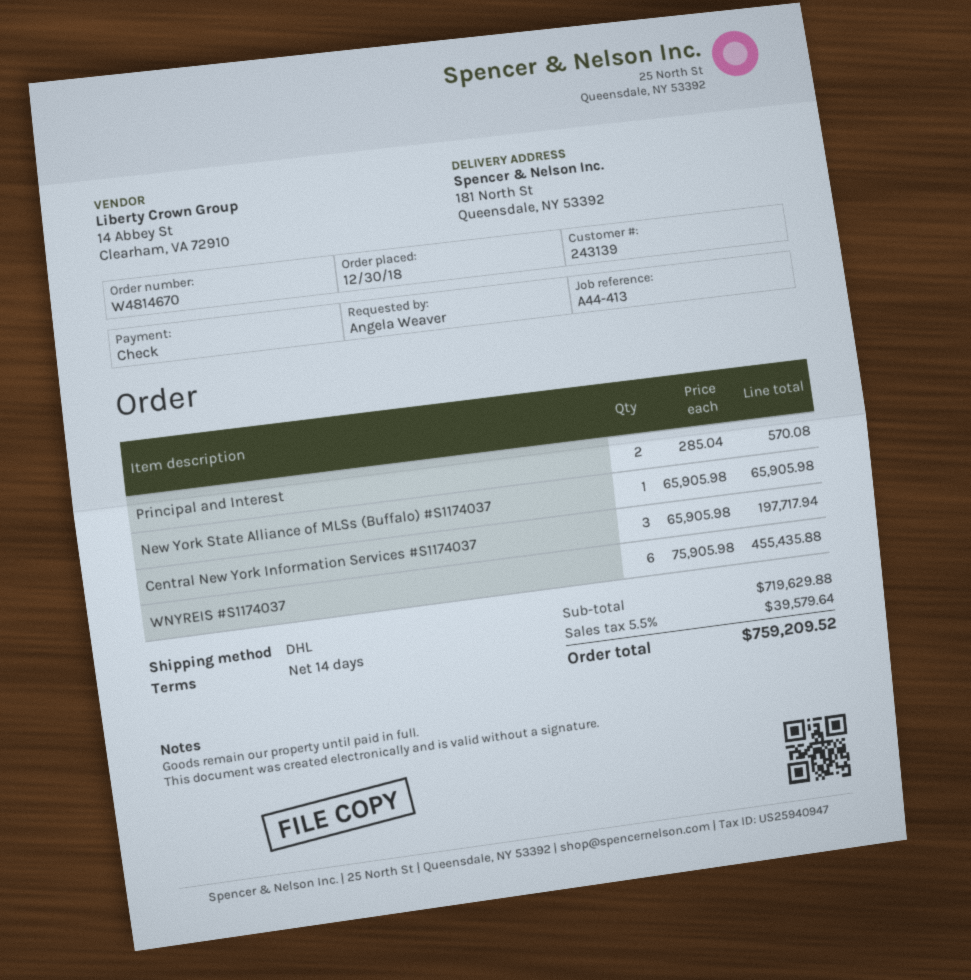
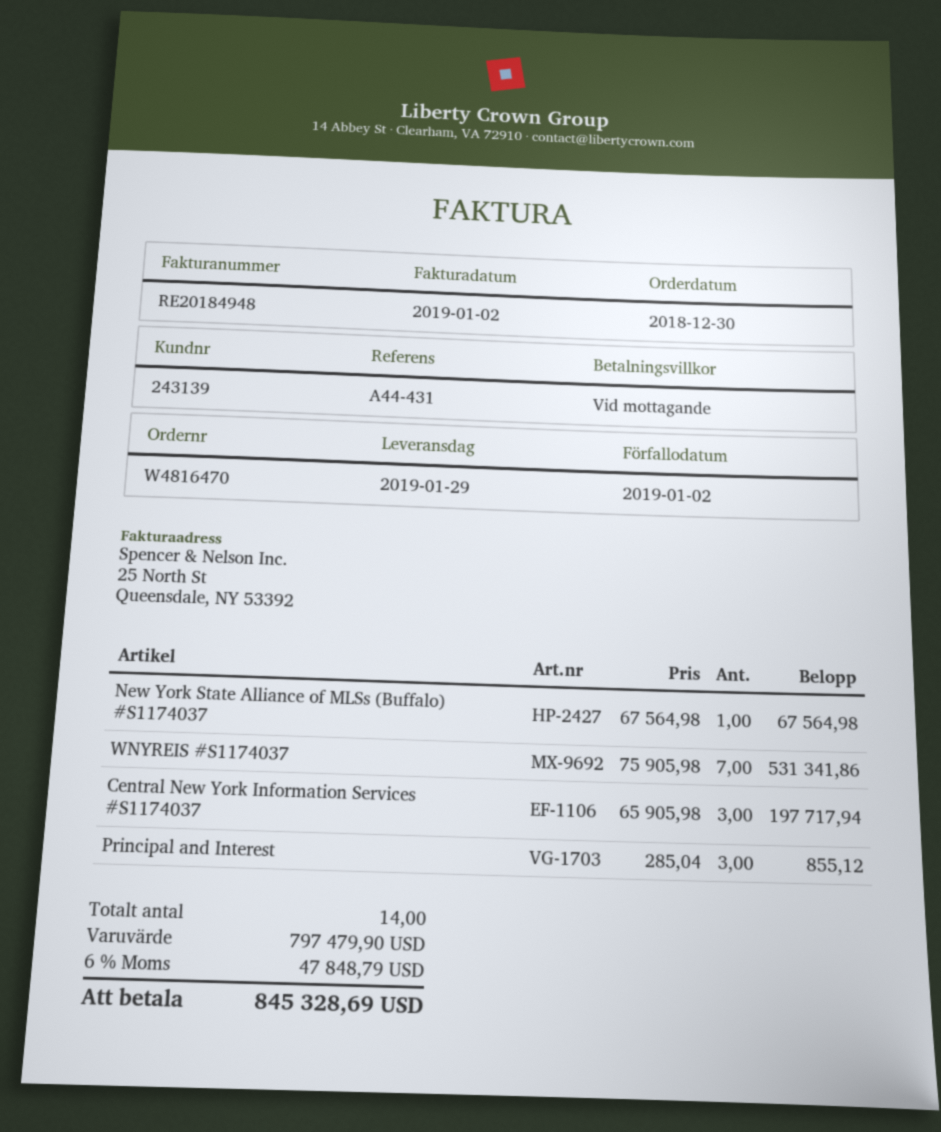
order number: W4814670 -> W4816470
payment terms: 14 days -> on receipt
reference: A44-413 -> A44-431
Principal and Interest: 2 x 285.04 = 570.08 -> 3 x 285.04 = 855.12
New York State Alliance of MLSs (Buffalo) #S1174037: 1 x 65905.98 = 65905.98 -> 1 x 67564.98 = 67564.98
WNYREIS #S1174037: 6 x 75905.98 = 455435.88 -> 7 x 75905.98 = 531341.86
subtotal: 719629.88 -> 797479.90
tax: 5.5% = 39579.64 -> 6% = 47848.79
total: 759209.52 -> 845328.69

